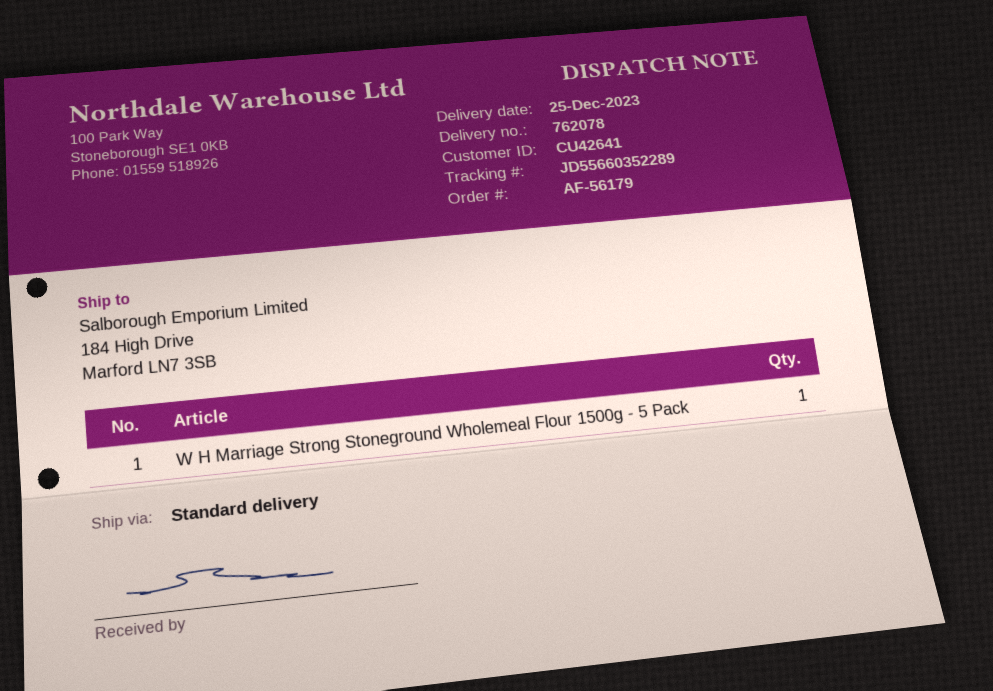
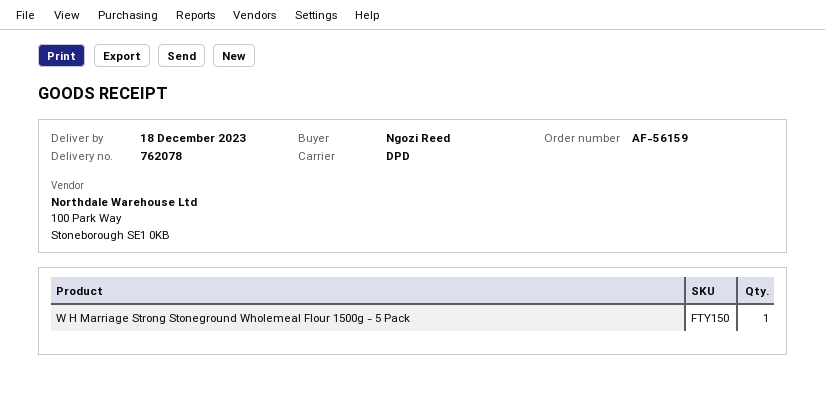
order number: AF-56179 -> AF-56159
delivery date: 2023-12-25 -> 2023-12-18
shipping method: standard -> DPD

